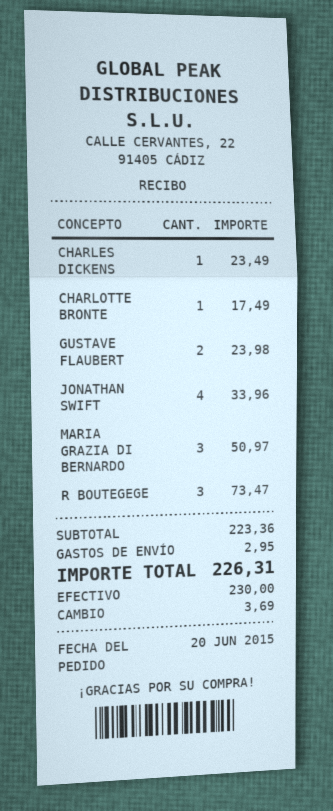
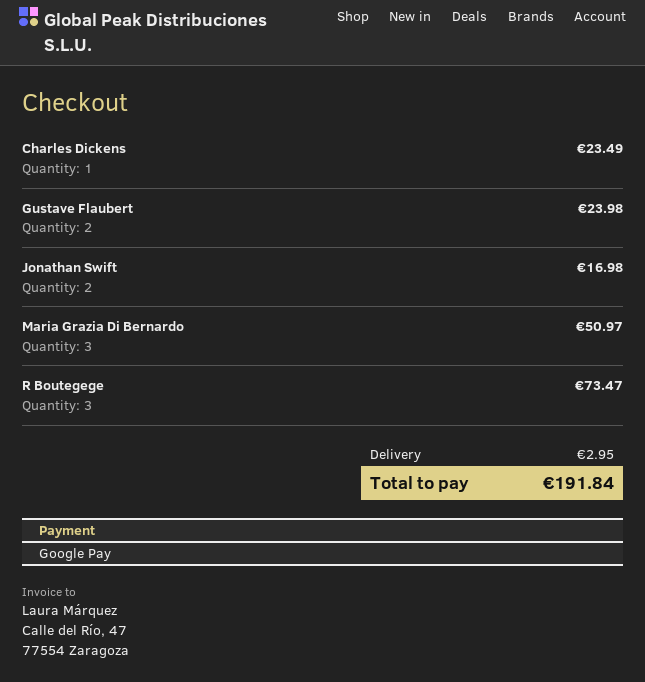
payment method: cash -> Google Pay
CHARLOTTE BRONTE: 1 for 17.49 -> none
JONATHAN SWIFT: 4 for 33.96 -> 2 for 16.98
total: 226.31 -> 191.84

